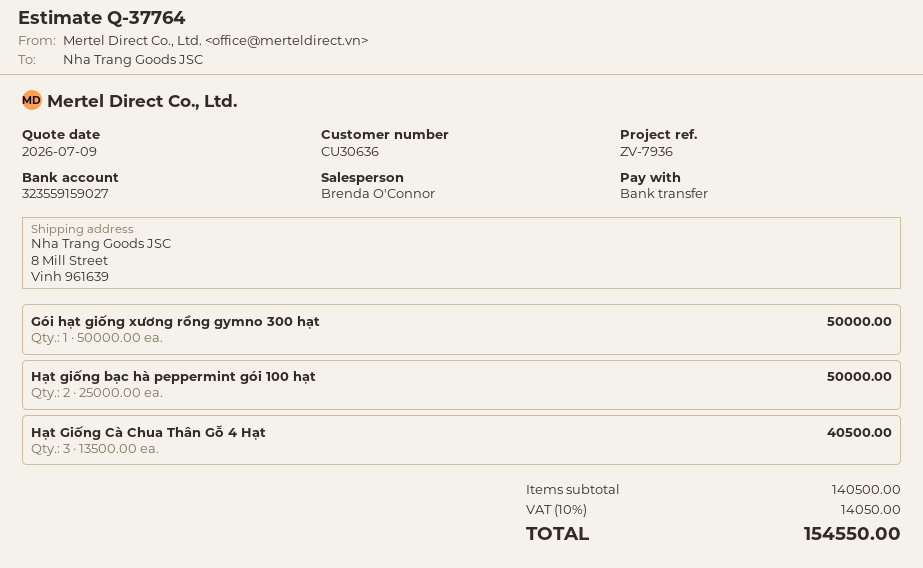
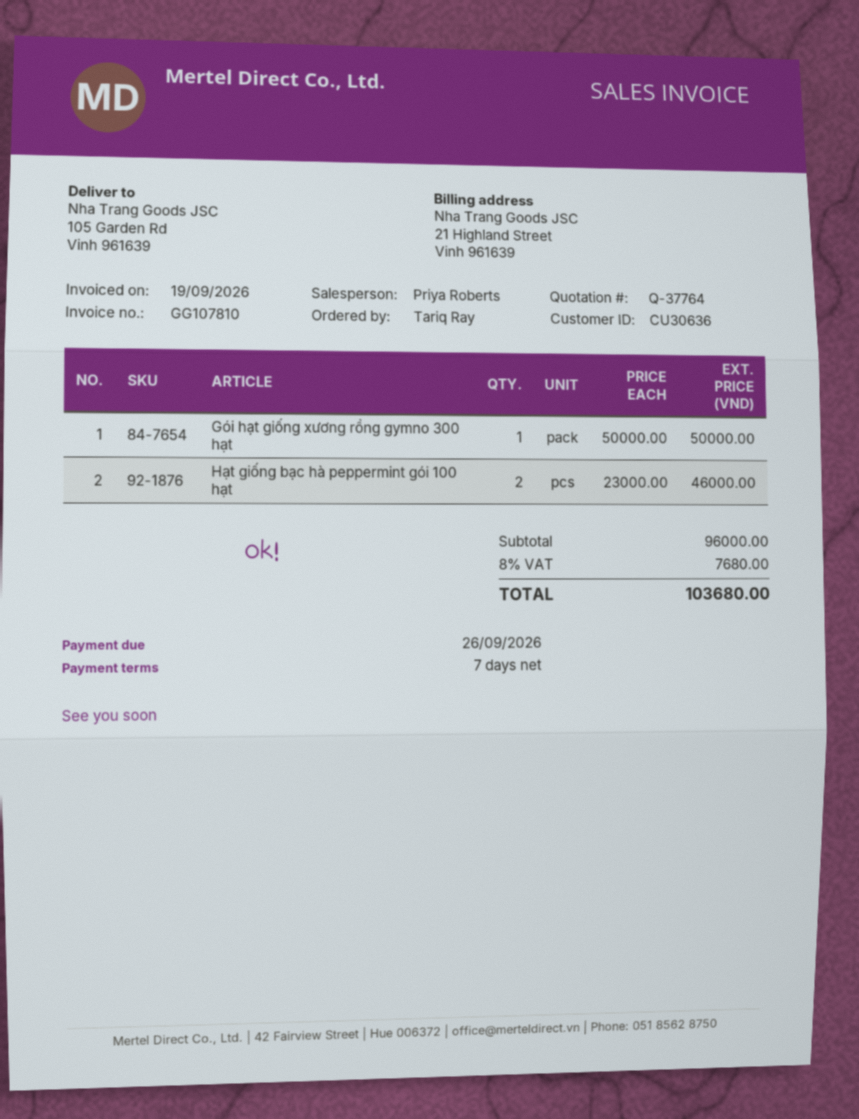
sales rep: Brenda O'Connor -> Priya Roberts
ship to: 8 Mill Street, Vinh 961639 -> 105 Garden Rd, Vinh 961639
Hạt giống bạc hà peppermint gói 100 hạt: 2 x 25000.00 = 50000.00 -> 2 x 23000.00 = 46000.00
Hạt Giống Cà Chua Thân Gỗ 4 Hạt: 3 x 13500.00 = 40500.00 -> none
subtotal: 140500.00 -> 96000.00
tax: 10% = 14050.00 -> 8% = 7680.00
total: 154550.00 -> 103680.00

